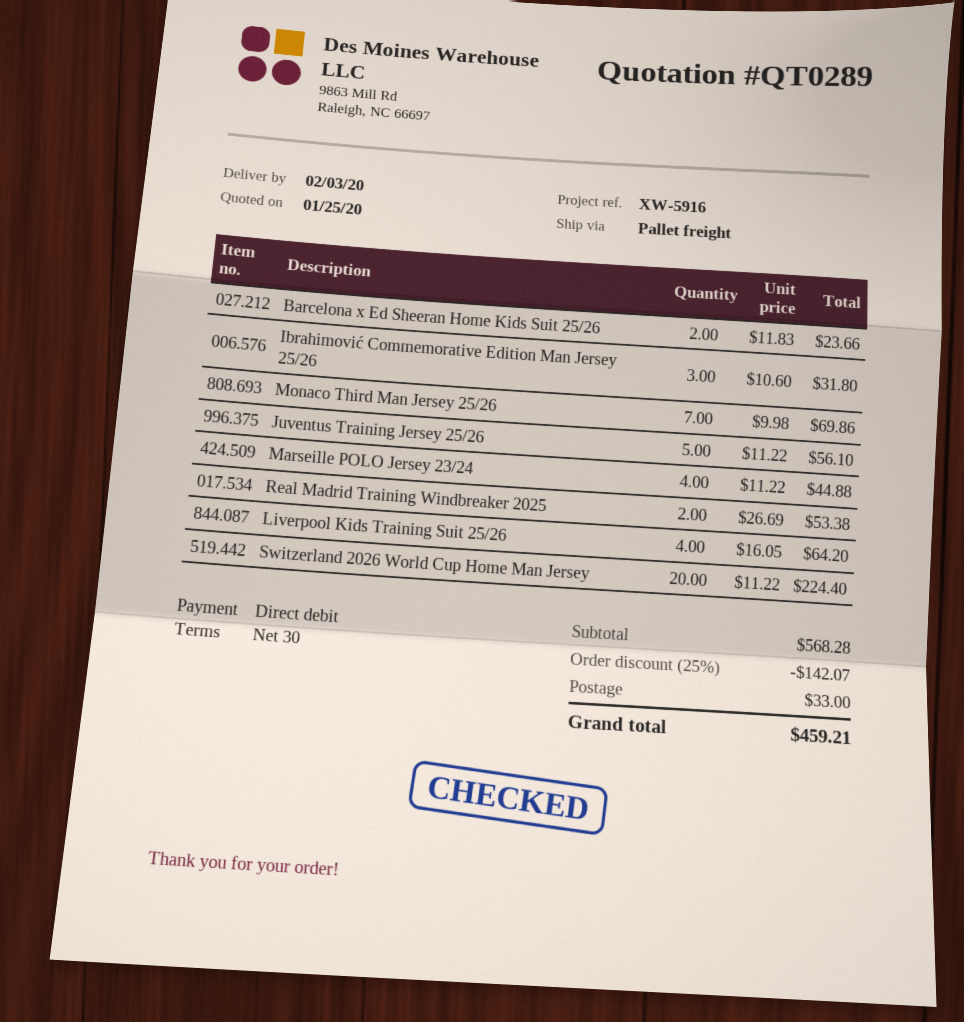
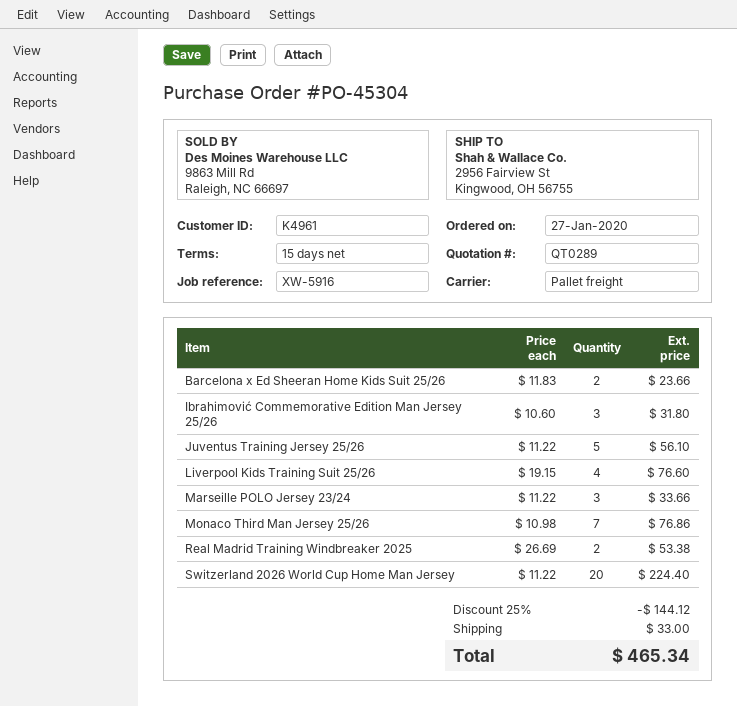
payment terms: 30 days -> 15 days
Monaco Third Man Jersey 25/26: 7 x 9.98 = 69.86 -> 7 x 10.98 = 76.86
Marseille POLO Jersey 23/24: 4 x 11.22 = 44.88 -> 3 x 11.22 = 33.66
Liverpool Kids Training Suit 25/26: 4 x 16.05 = 64.20 -> 4 x 19.15 = 76.60
discount: 25% = 142.07 -> 25% = 144.12
total: 459.21 -> 465.34

